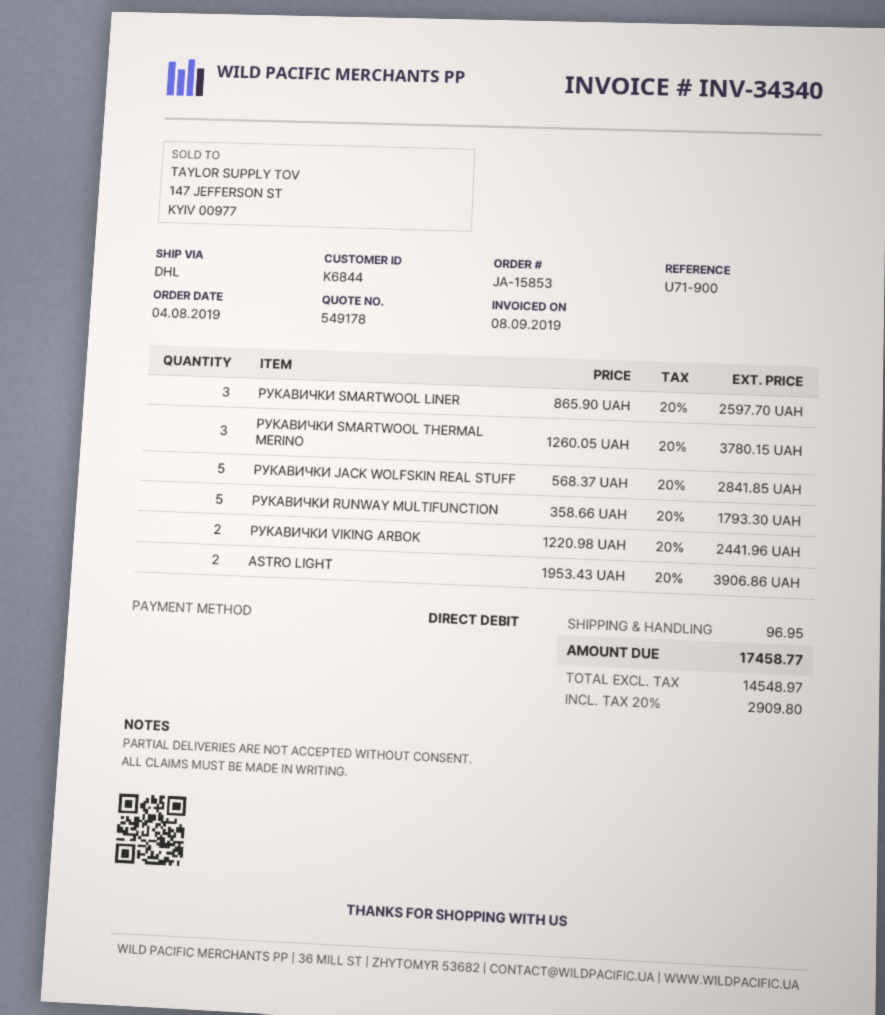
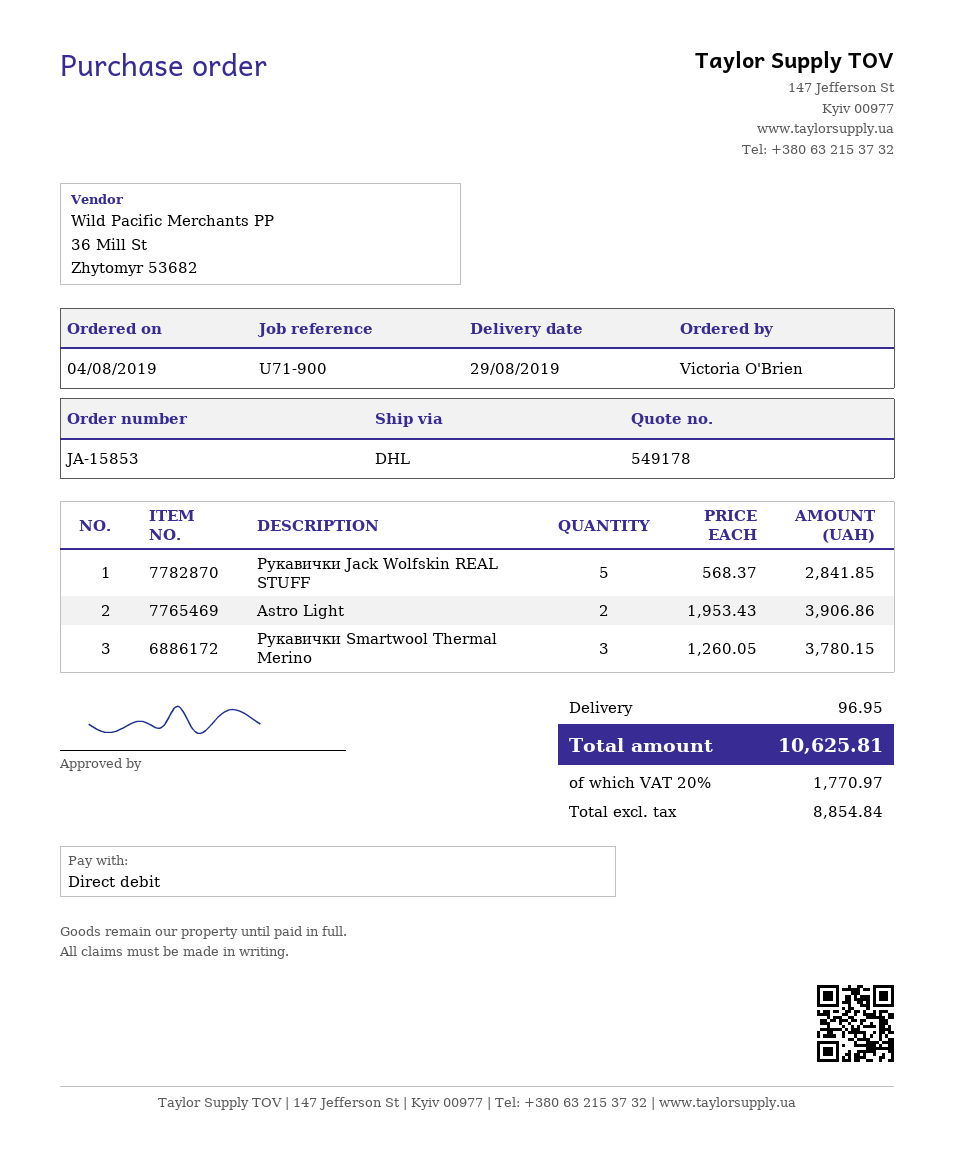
РУКАВИЧКИ SMARTWOOL LINER: 3 x 865.90 = 2597.70 -> none
РУКАВИЧКИ RUNWAY MULTIFUNCTION: 5 x 358.66 = 1793.30 -> none
РУКАВИЧКИ VIKING ARBOK: 2 x 1220.98 = 2441.96 -> none
net: 14548.97 -> 8854.84
tax: 20% = 2909.80 -> 20% = 1770.97
total: 17458.77 -> 10625.81

